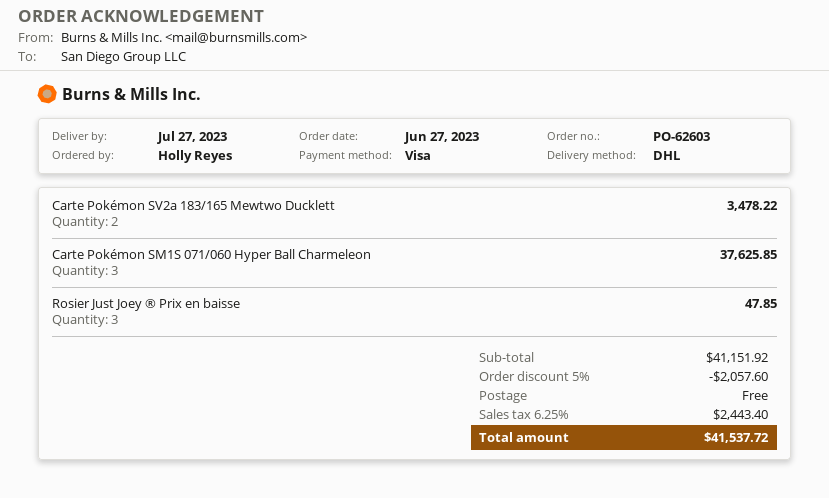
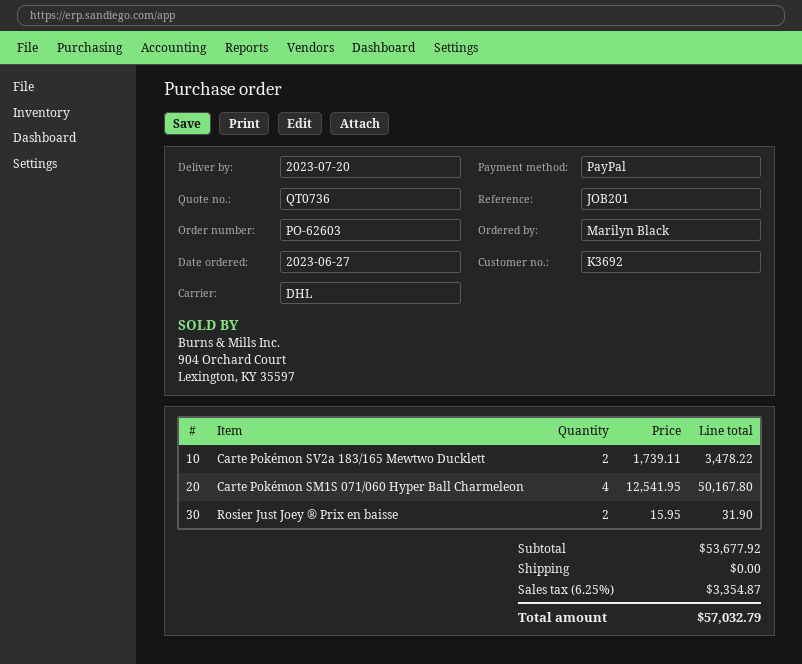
delivery date: 2023-07-27 -> 2023-07-20
ordered by: Holly Reyes -> Marilyn Black
payment method: Visa -> PayPal
Carte Pokémon SM1S 071/060 Hyper Ball Charmeleon: 3 for 37625.85 -> 4 for 50167.80
Rosier Just Joey ® Prix en baisse: 3 for 47.85 -> 2 for 31.90
subtotal: 41151.92 -> 53677.92
discount: 5% = 2057.60 -> none
tax: 6.25% = 2443.40 -> 6.25% = 3354.87
total: 41537.72 -> 57032.79

